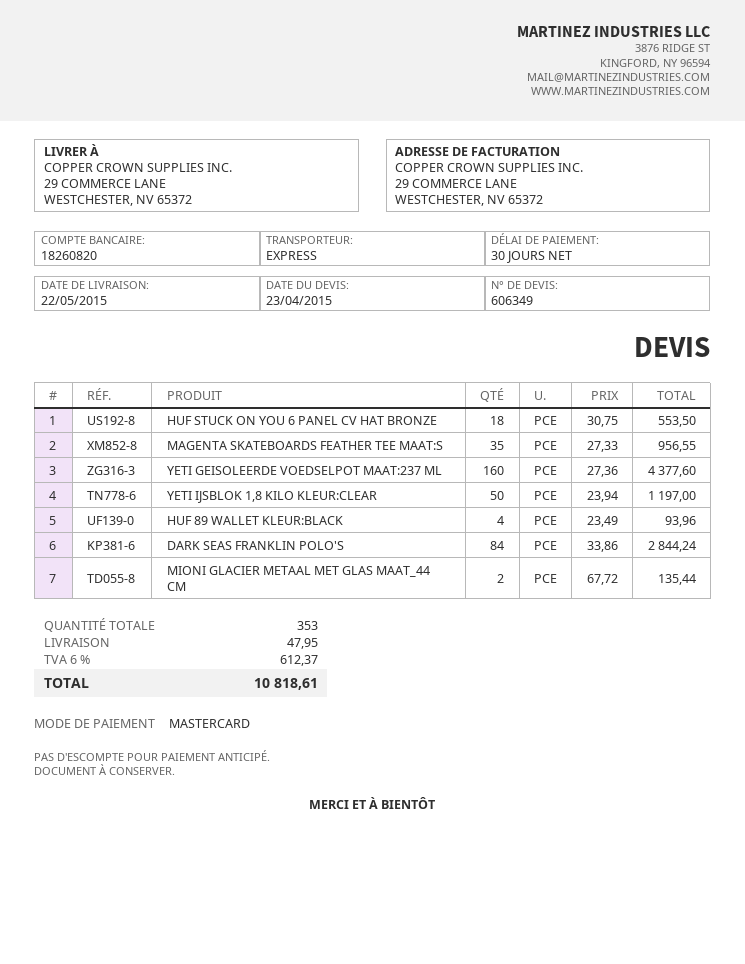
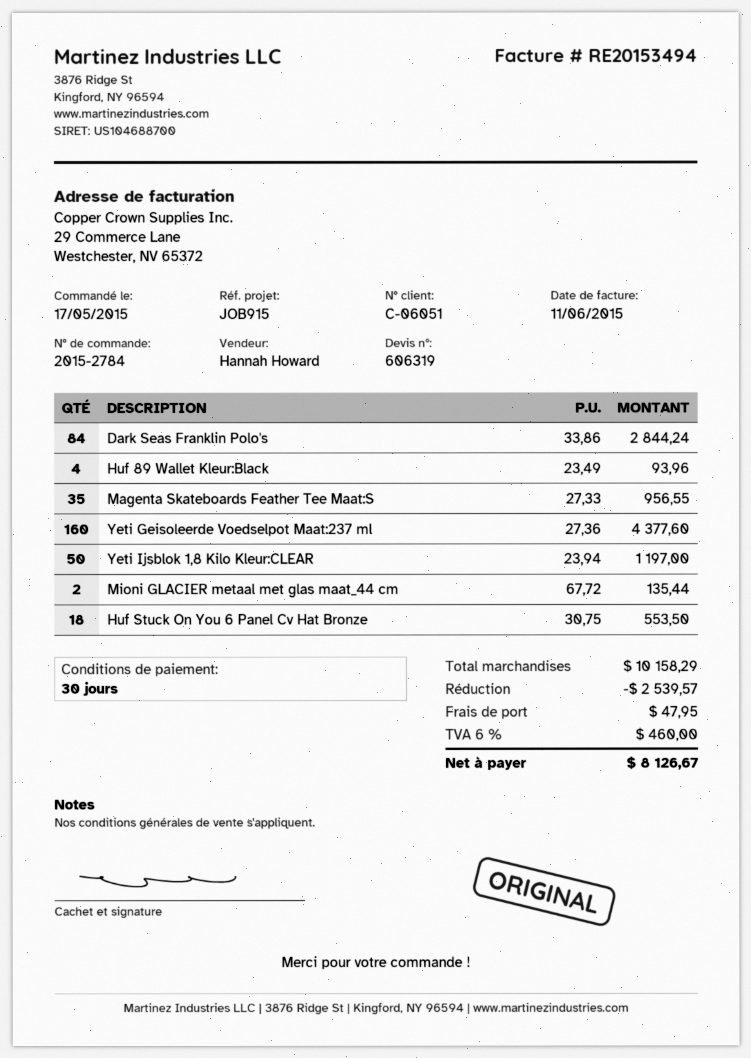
quote number: 606349 -> 606319
discount: none -> 2539.57
tax: 6% = 612.37 -> 6% = 460.00
total: 10818.61 -> 8126.67

